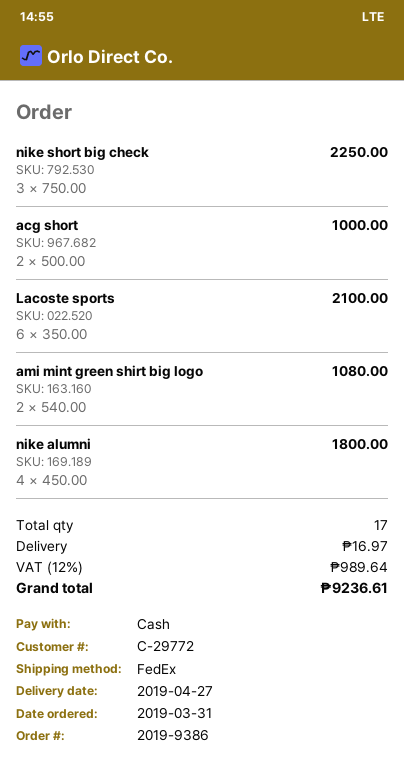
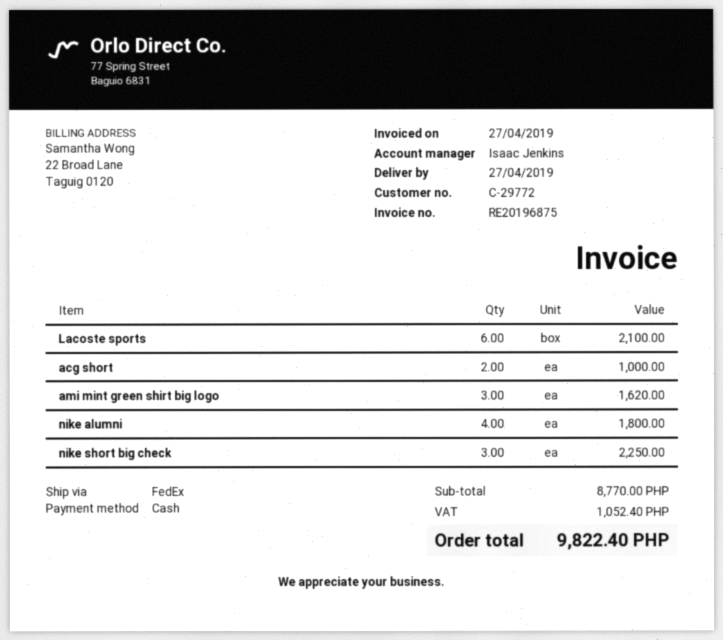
ami mint green shirt big logo: 2 for 1080.00 -> 3 for 1620.00
shipping: 16.97 -> none
tax: 989.64 -> 1052.40
total: 9236.61 -> 9822.40

